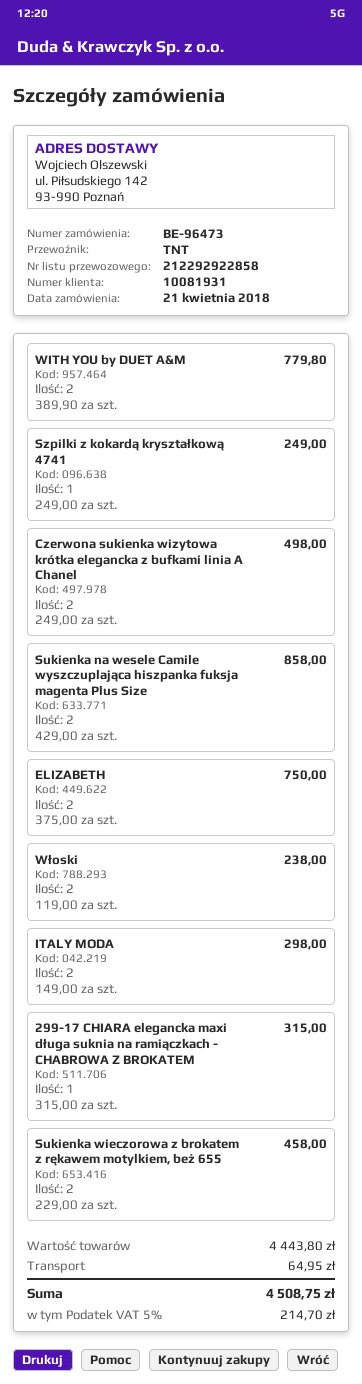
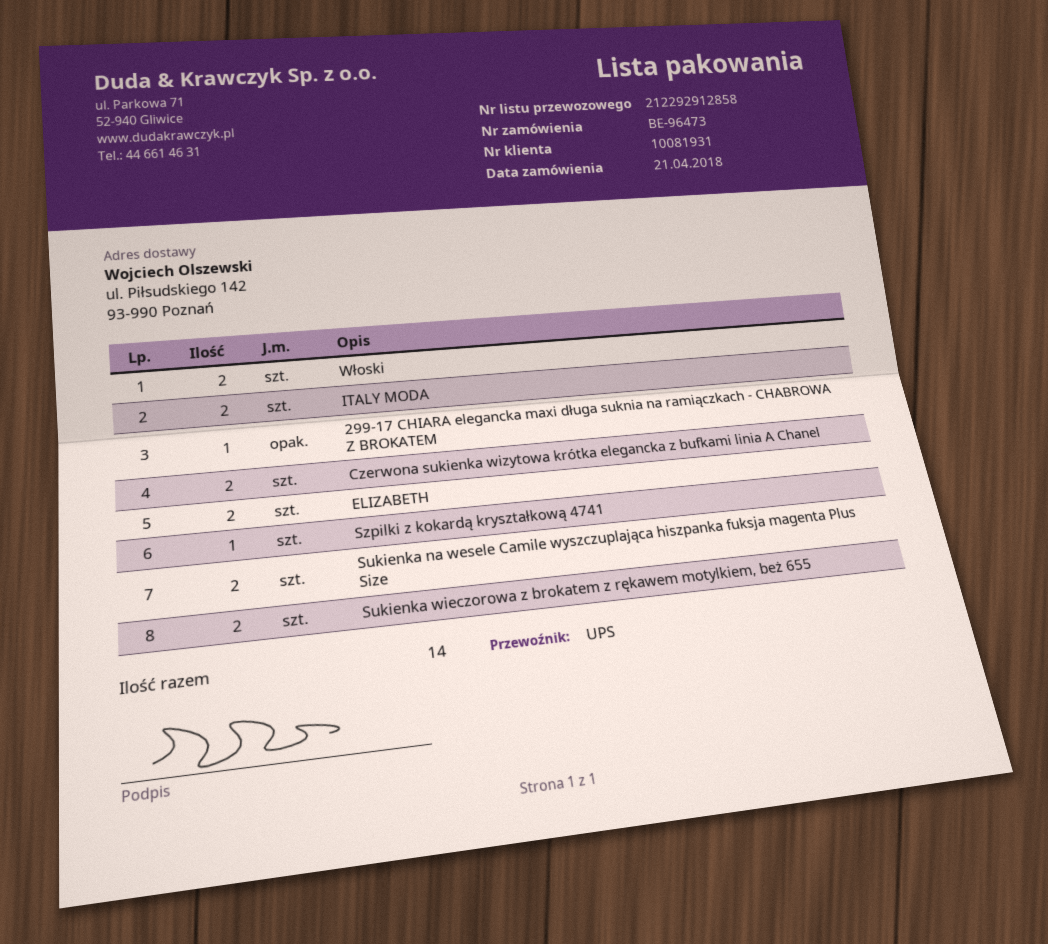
shipping method: TNT -> UPS
tracking number: 212292922858 -> 212292912858
WITH YOU by DUET A&M: 2 -> none

